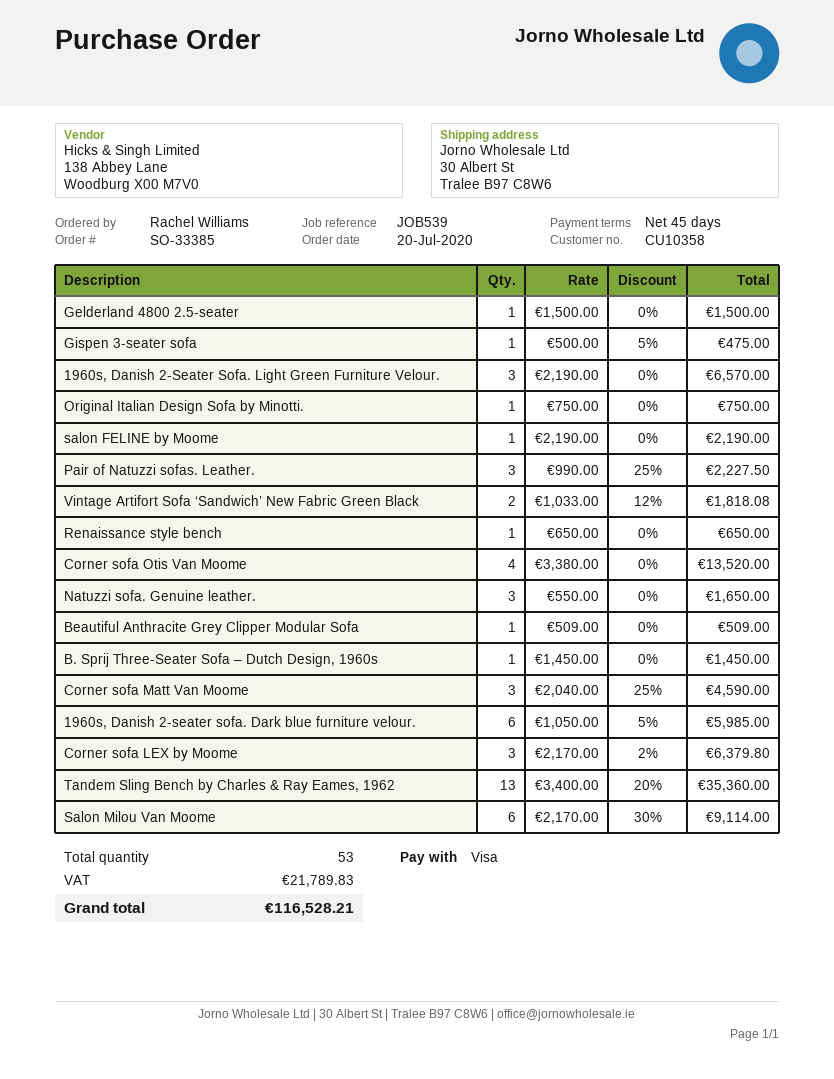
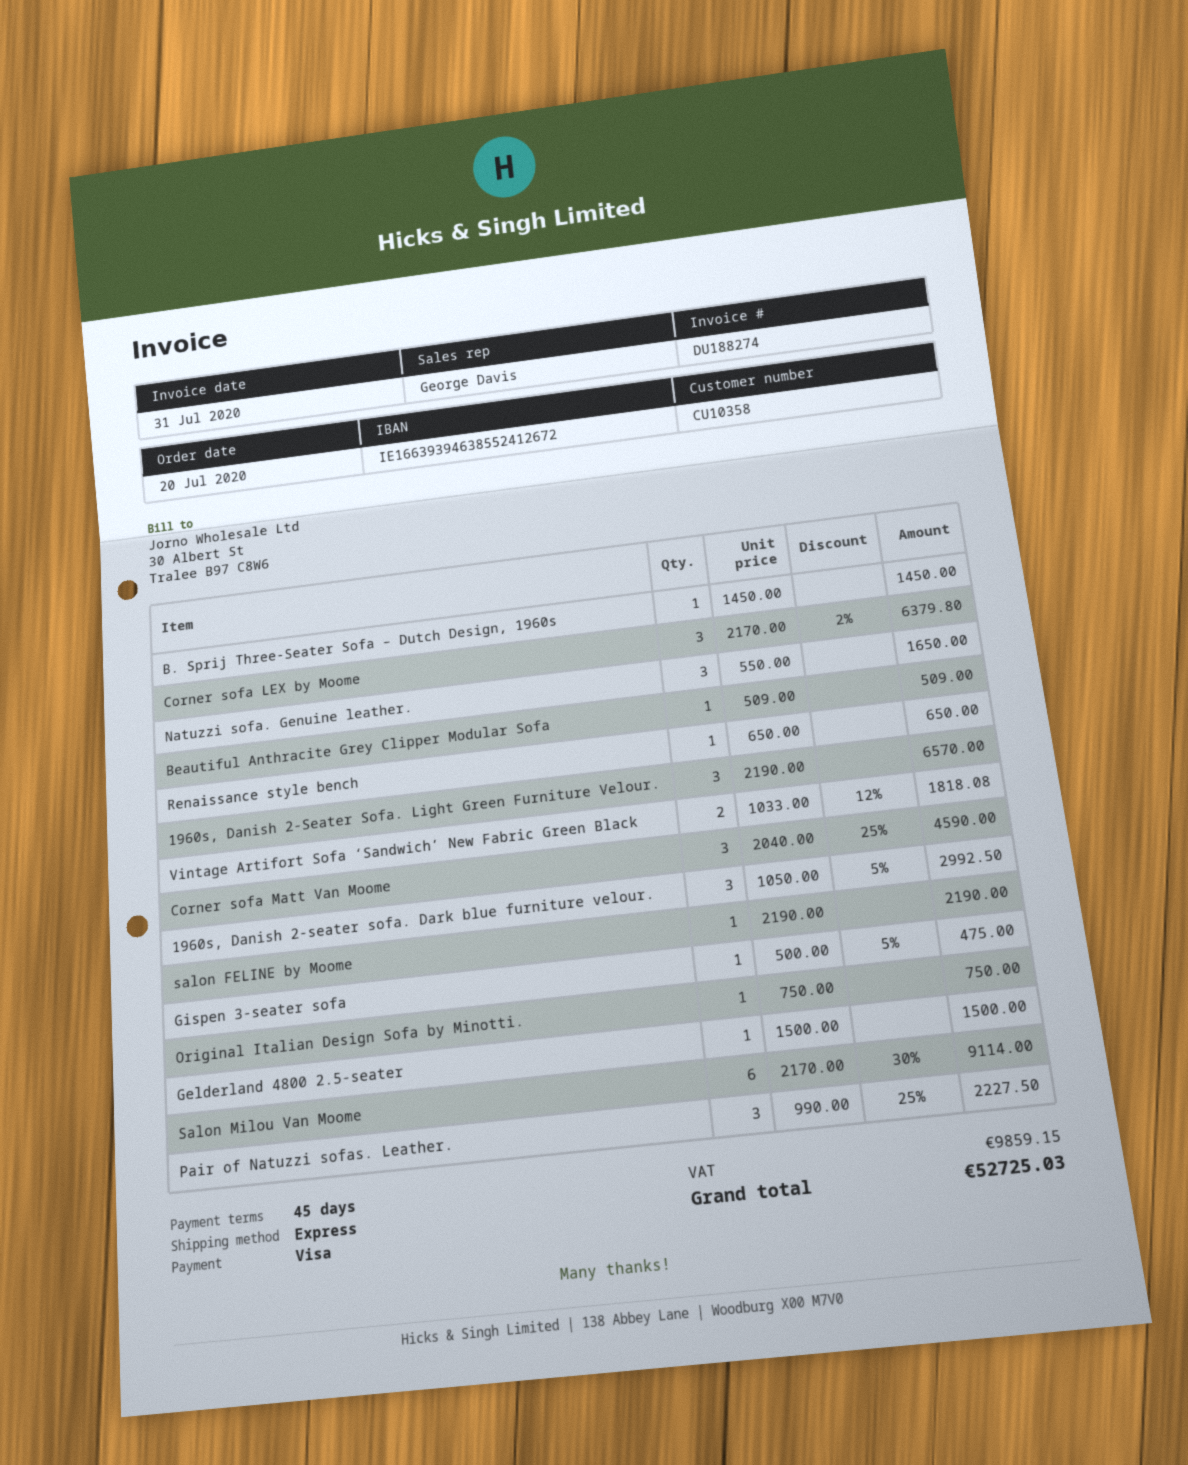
Corner sofa Otis Van Moome: 4 x 3380.00 = 13520.00 -> none
1960s, Danish 2-seater sofa. Dark blue furniture velour.: 6 x 1050.00 - 5% = 5985.00 -> 3 x 1050.00 - 5% = 2992.50
Tandem Sling Bench by Charles & Ray Eames, 1962: 13 x 3400.00 - 20% = 35360.00 -> none
tax: 21789.83 -> 9859.15
total: 116528.21 -> 52725.03

